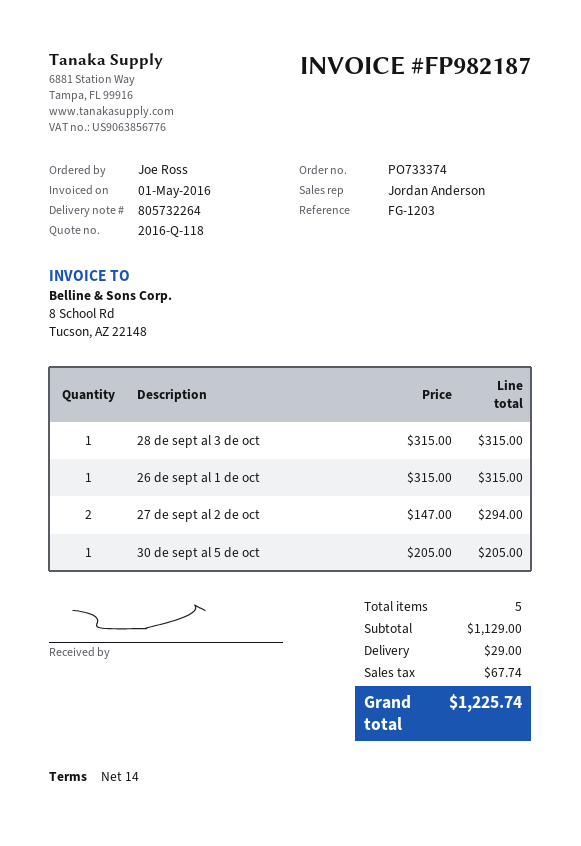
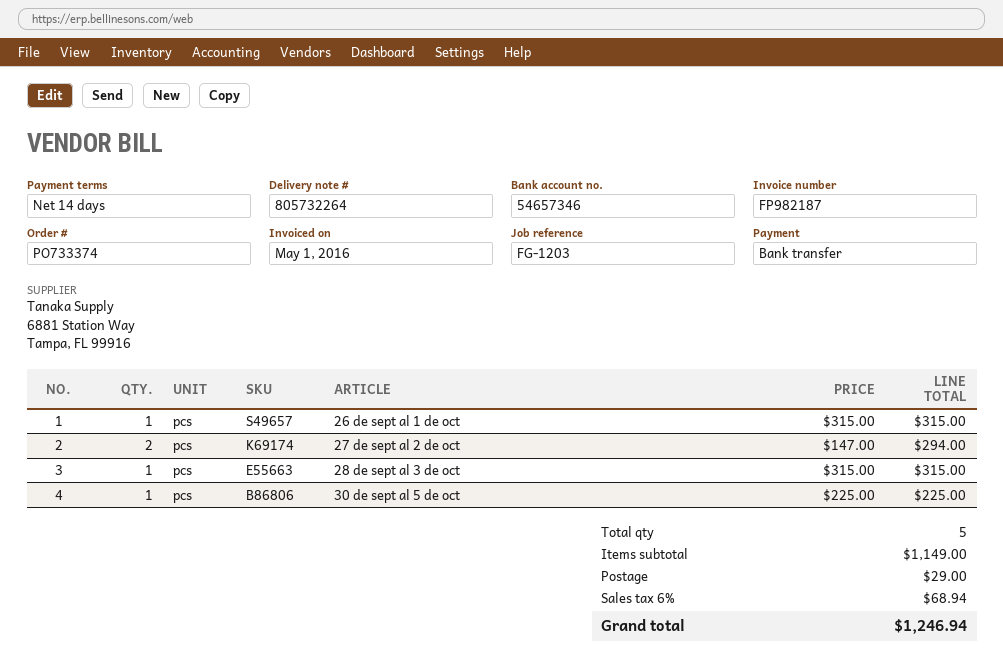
30 de sept al 5 de oct: 1 x 205.00 = 205.00 -> 1 x 225.00 = 225.00
subtotal: 1129.00 -> 1149.00
tax: 67.74 -> 68.94
total: 1225.74 -> 1246.94

